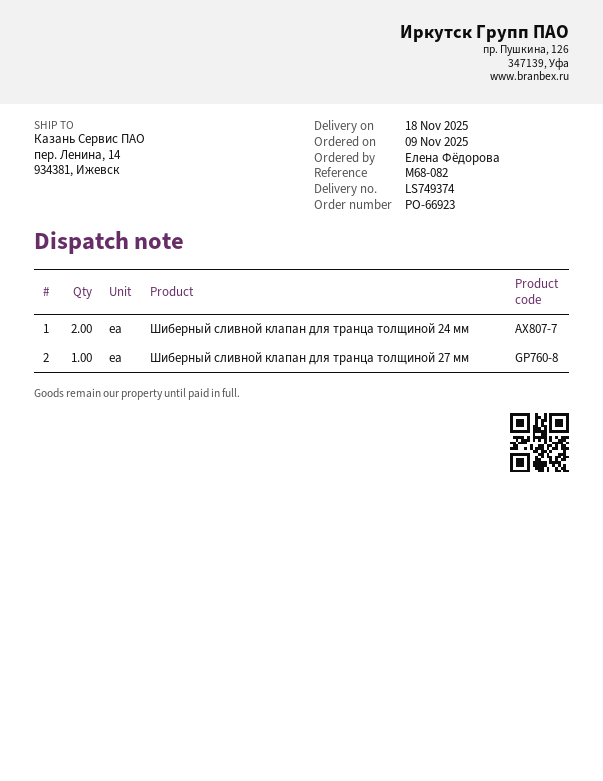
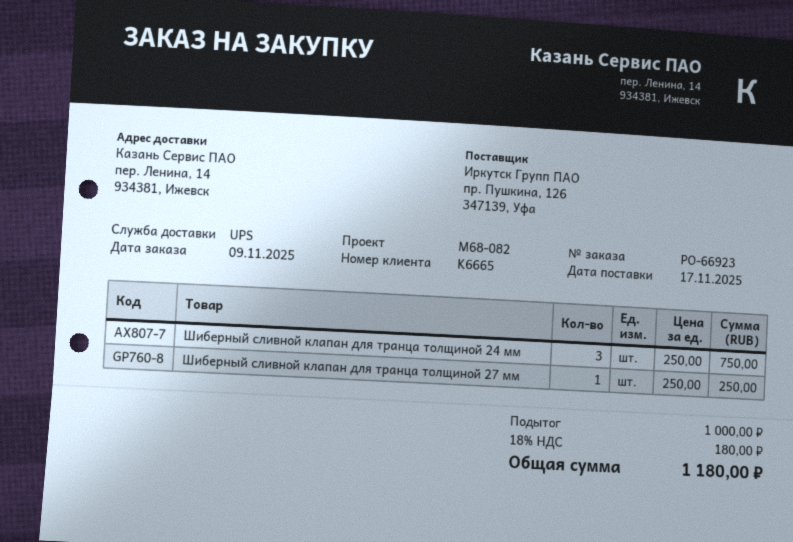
delivery date: 2025-11-18 -> 2025-11-17
Шиберный сливной клапан для транца толщиной 24 мм: 2 -> 3

